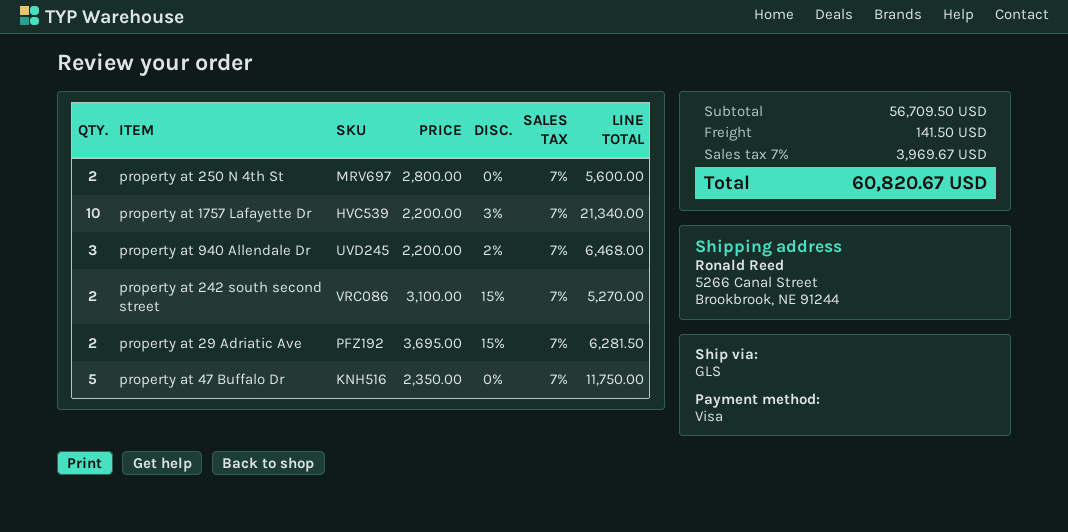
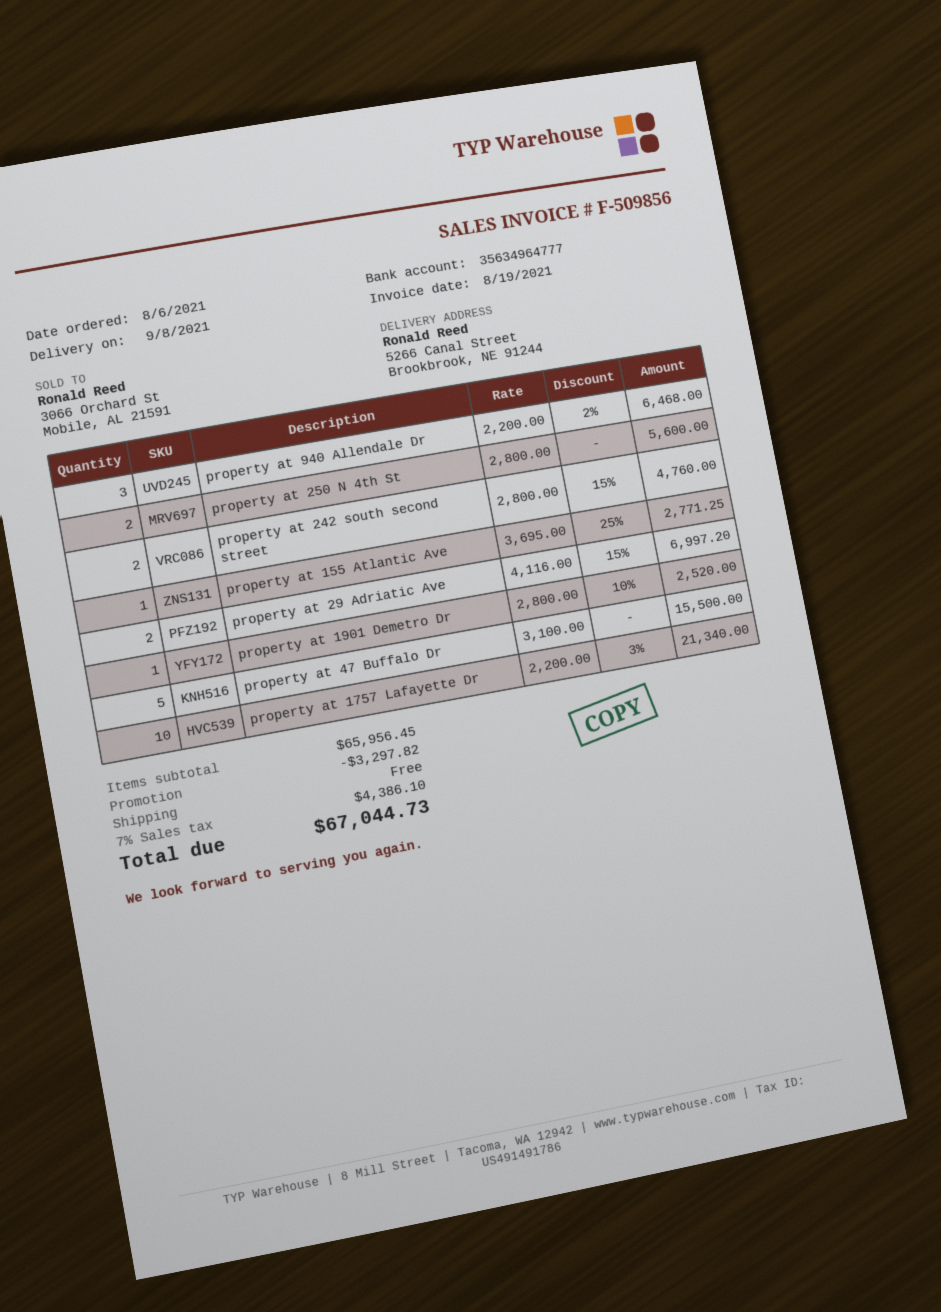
property at 242 south second street: 2 x 3100.00 - 15% = 5270.00 -> 2 x 2800.00 - 15% = 4760.00
property at 29 Adriatic Ave: 2 x 3695.00 - 15% = 6281.50 -> 2 x 4116.00 - 15% = 6997.20
property at 47 Buffalo Dr: 5 x 2350.00 = 11750.00 -> 5 x 3100.00 = 15500.00
property at 155 Atlantic Ave: none -> 1 x 3695.00 - 25% = 2771.25
property at 1901 Demetro Dr: none -> 1 x 2800.00 - 10% = 2520.00
subtotal: 56709.50 -> 65956.45
discount: none -> 3297.82
shipping: 141.50 -> 0.00
tax: 7% = 3969.67 -> 7% = 4386.10
total: 60820.67 -> 67044.73

